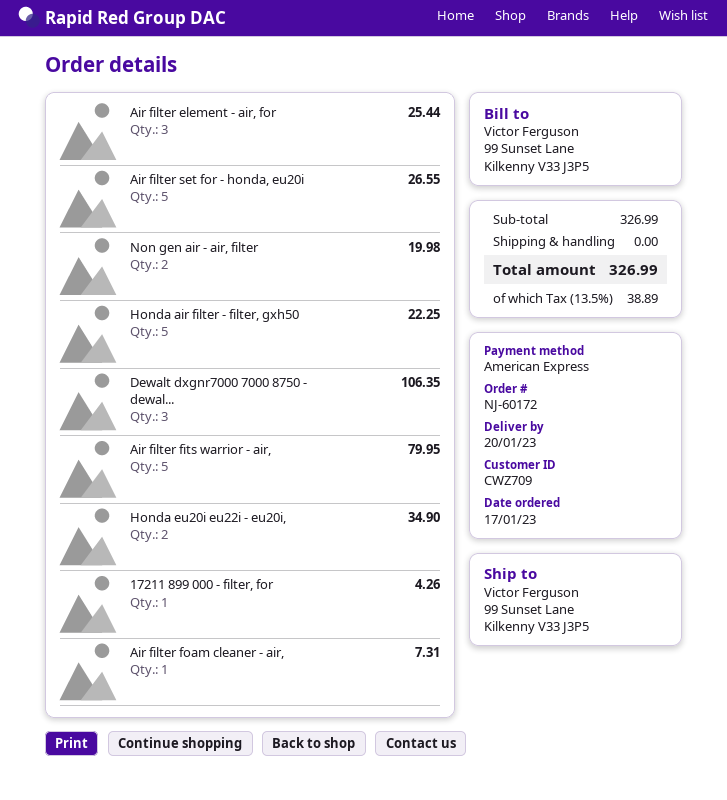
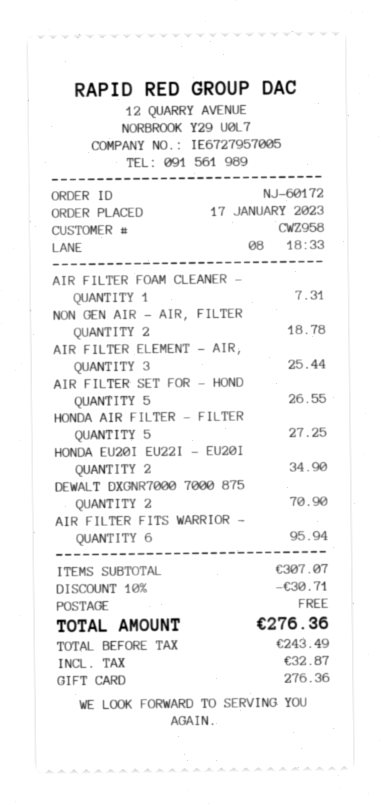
customer number: CWZ709 -> CWZ958
payment method: American Express -> gift card
Non gen air - air, filter: 2 for 19.98 -> 2 for 18.78
Honda air filter - filter, gxh50: 5 for 22.25 -> 5 for 27.25
Dewalt dxgnr7000 7000 8750 - dewal...: 3 for 106.35 -> 2 for 70.90
Air filter fits warrior - air,: 5 for 79.95 -> 6 for 95.94
17211 899 000 - filter, for: 1 for 4.26 -> none
subtotal: 326.99 -> 307.07
discount: none -> 10% = 30.71
tax: 38.89 -> 32.87
total: 326.99 -> 276.36

